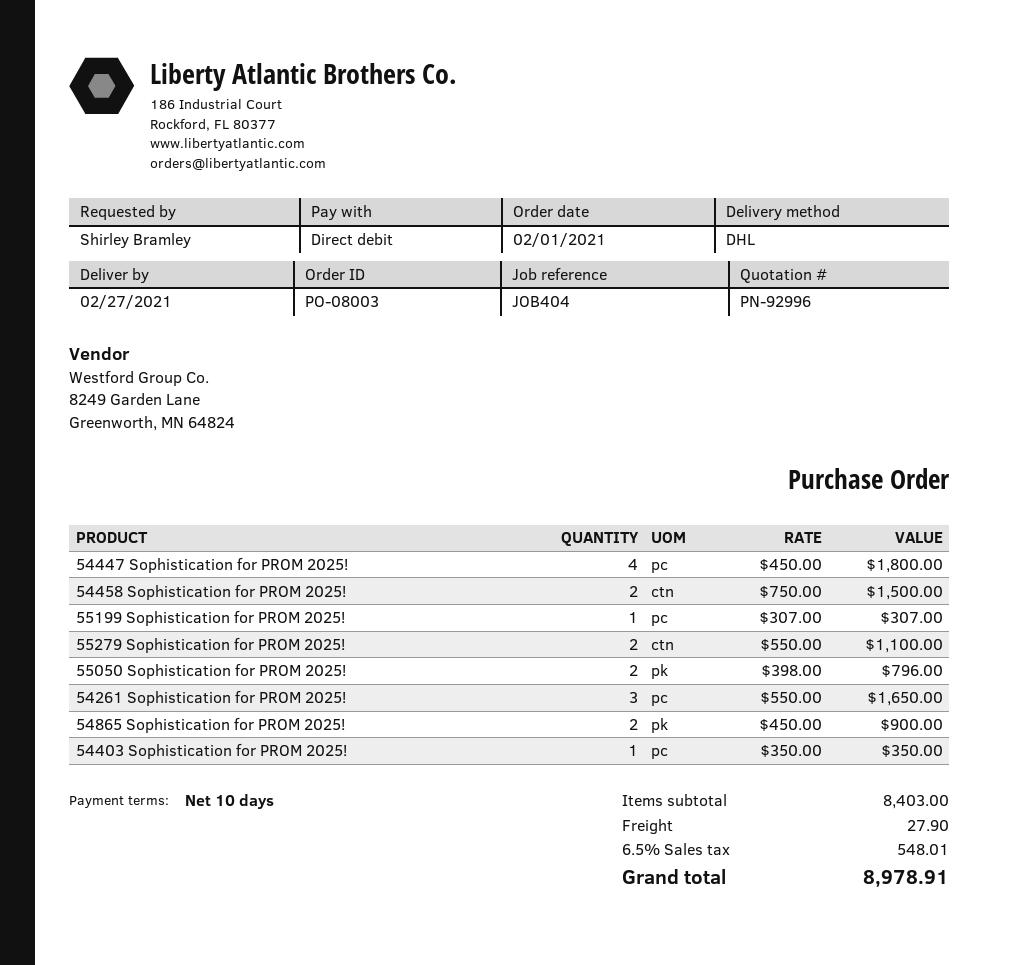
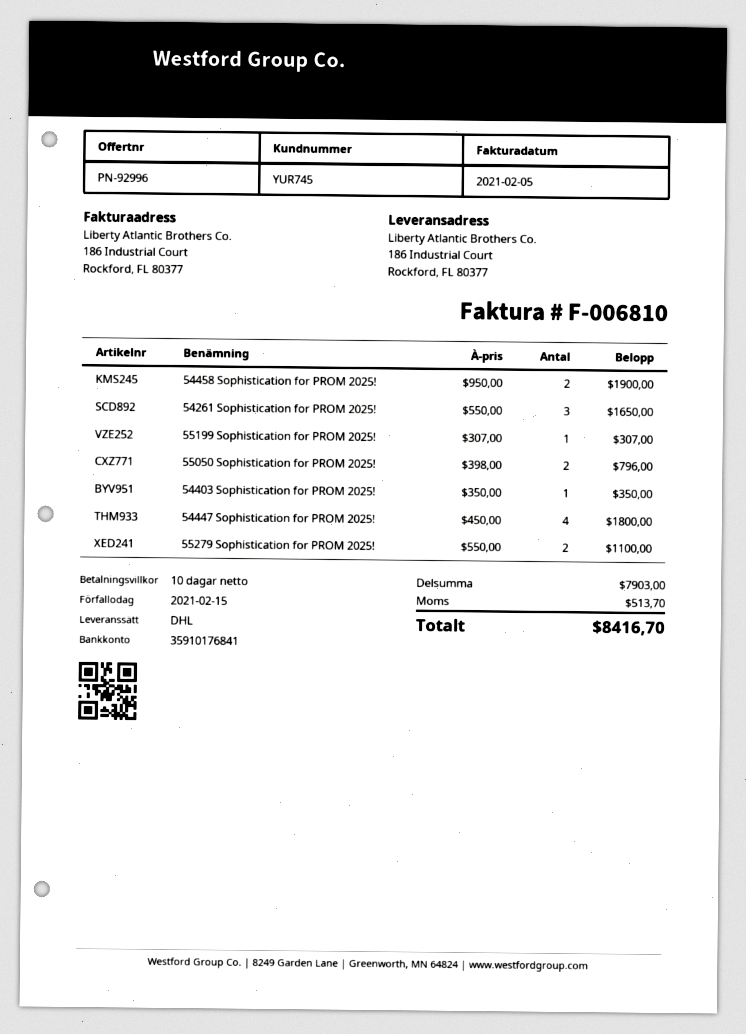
54458 Sophistication for PROM 2025!: 2 x 750.00 = 1500.00 -> 2 x 950.00 = 1900.00
54865 Sophistication for PROM 2025!: 2 x 450.00 = 900.00 -> none
subtotal: 8403.00 -> 7903.00
shipping: 27.90 -> none
tax: 548.01 -> 513.70
total: 8978.91 -> 8416.70

